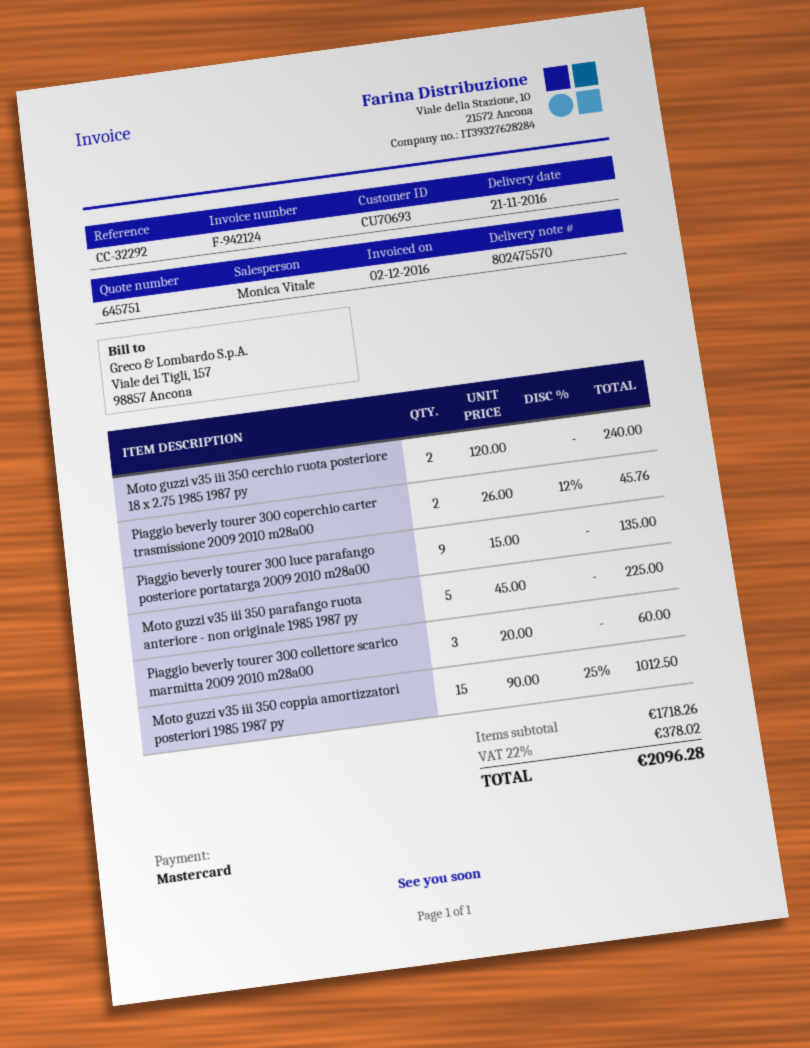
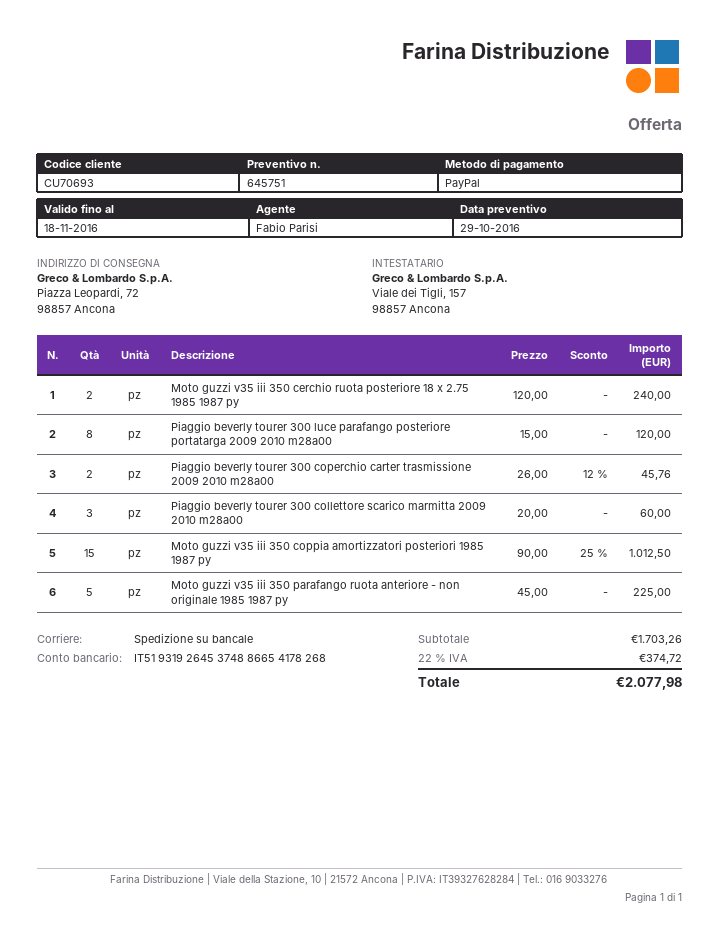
sales rep: Monica Vitale -> Fabio Parisi
payment method: Mastercard -> PayPal
Piaggio beverly tourer 300 luce parafango posteriore portatarga 2009 2010 m28a00: 9 x 15.00 = 135.00 -> 8 x 15.00 = 120.00
subtotal: 1718.26 -> 1703.26
tax: 22% = 378.02 -> 22% = 374.72
total: 2096.28 -> 2077.98

